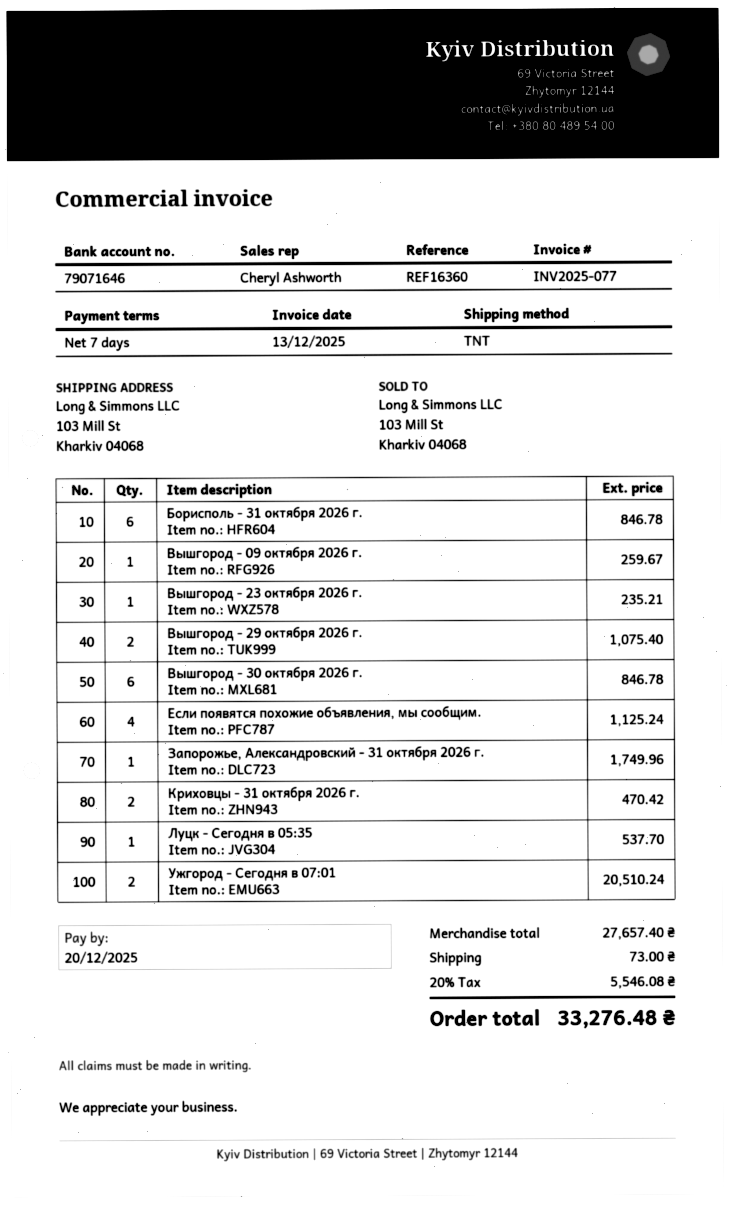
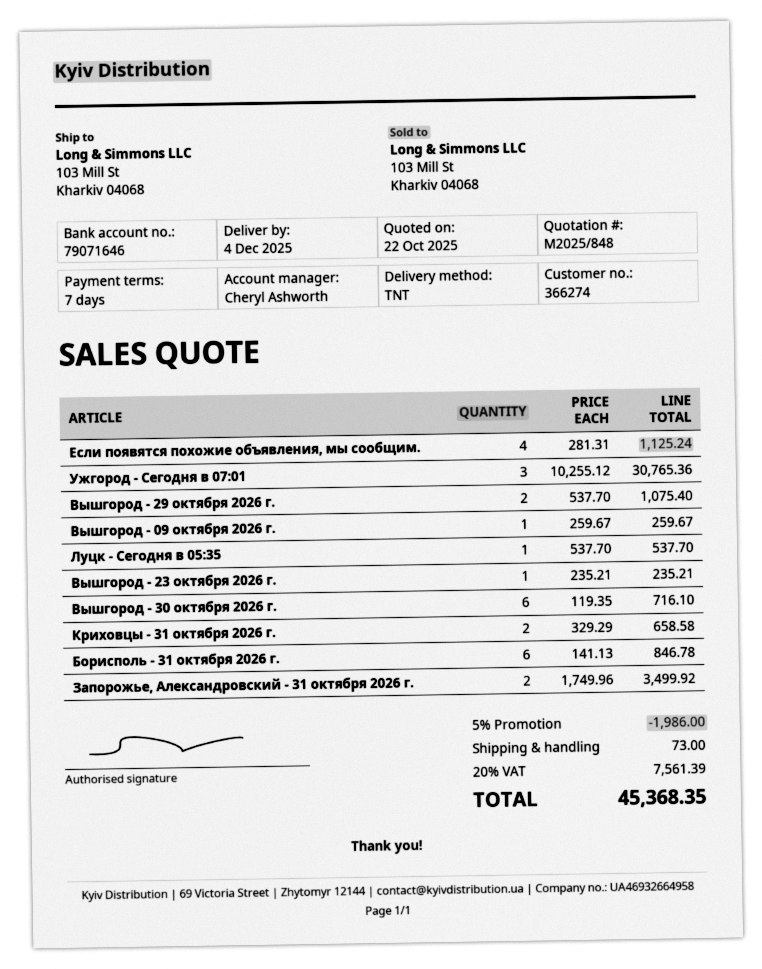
Вышгород - 30 октября 2026 г.: 6 for 846.78 -> 6 for 716.10
Запорожье, Александровский - 31 октября 2026 г.: 1 for 1749.96 -> 2 for 3499.92
Криховцы - 31 октября 2026 г.: 2 for 470.42 -> 2 for 658.58
Ужгород - Сегодня в 07:01: 2 for 20510.24 -> 3 for 30765.36
discount: none -> 5% = 1986.00
tax: 20% = 5546.08 -> 20% = 7561.39
total: 33276.48 -> 45368.35

